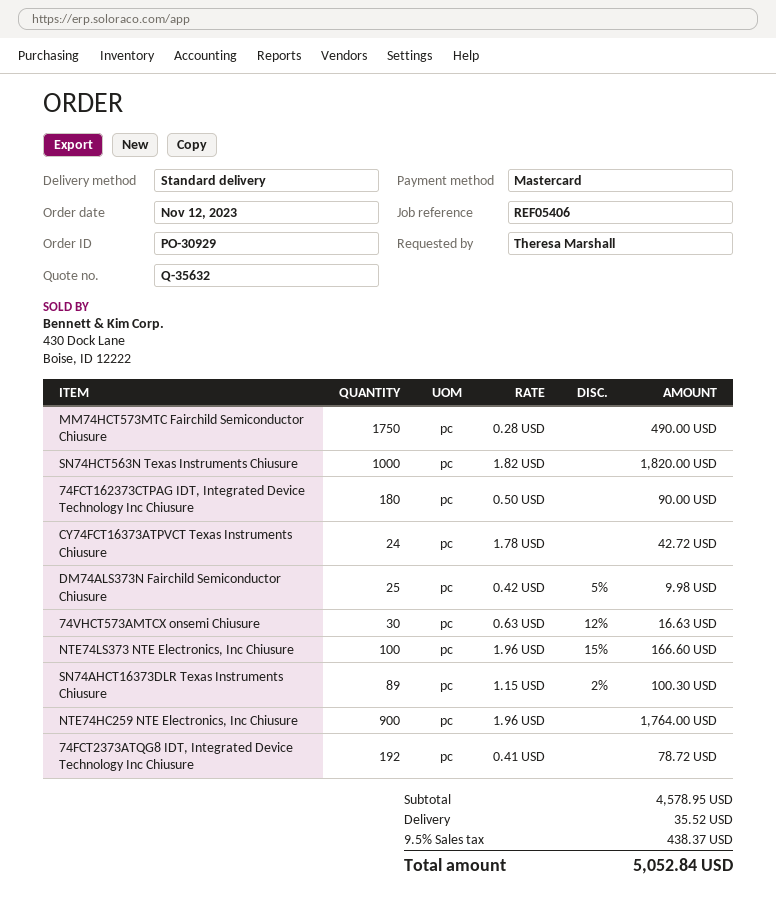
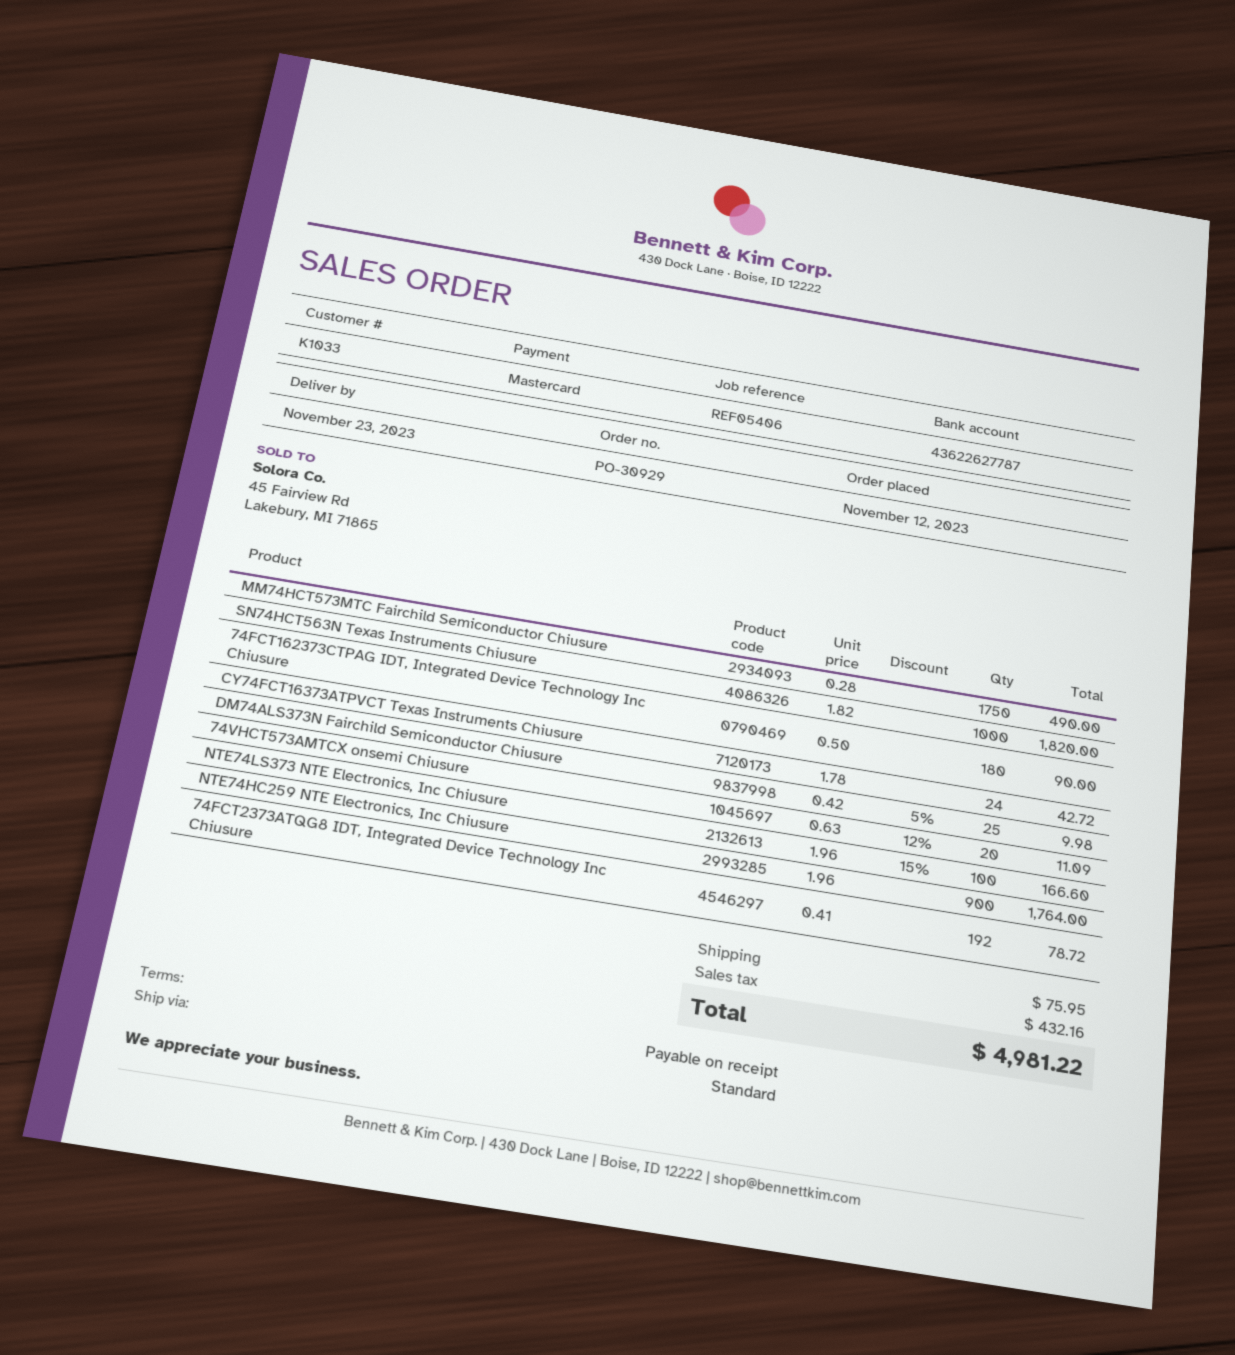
74VHCT573AMTCX onsemi Chiusure: 30 x 0.63 - 12% = 16.63 -> 20 x 0.63 - 12% = 11.09
SN74AHCT16373DLR Texas Instruments Chiusure: 89 x 1.15 - 2% = 100.30 -> none
shipping: 35.52 -> 75.95
tax: 438.37 -> 432.16
total: 5052.84 -> 4981.22

